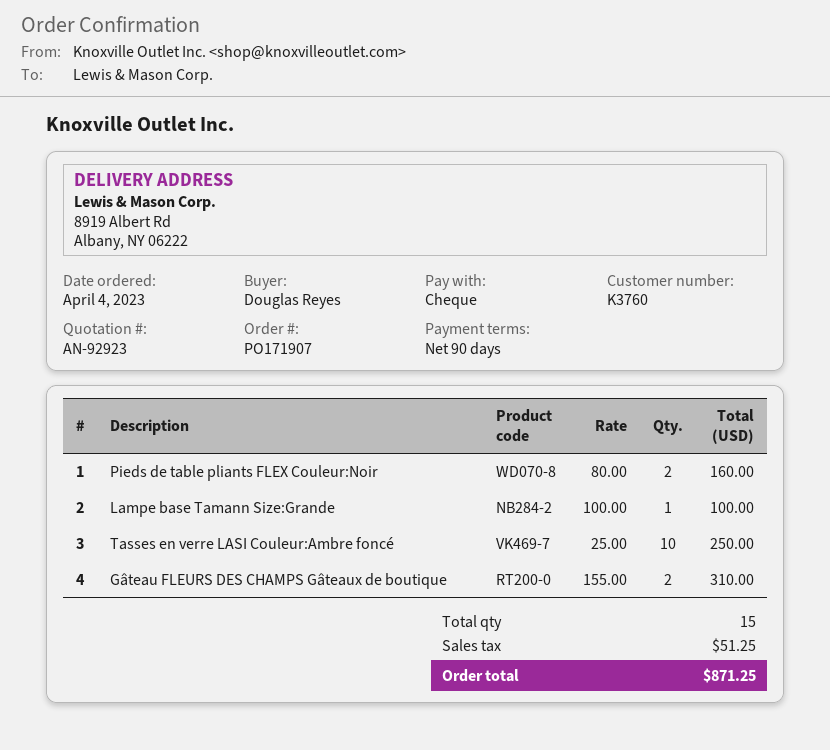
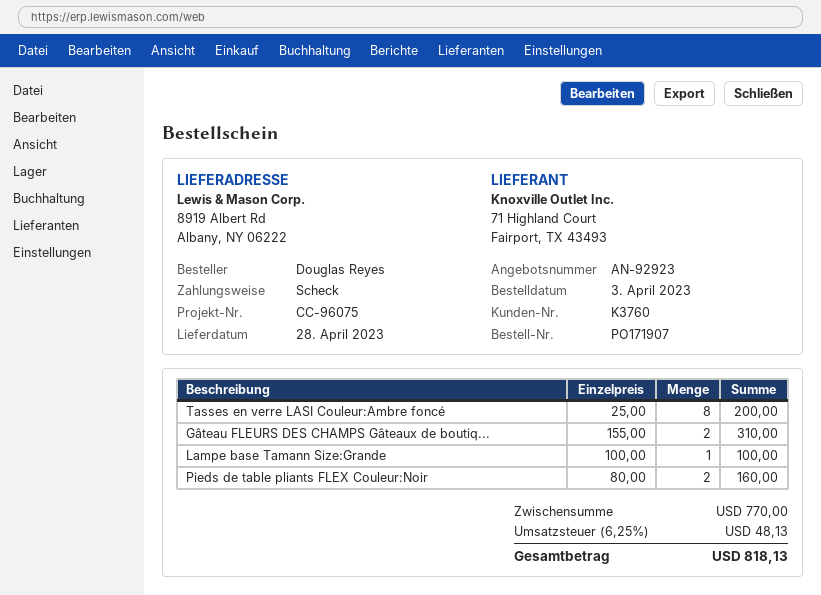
order date: 2023-04-04 -> 2023-04-03
Tasses en verre LASI Couleur:Ambre foncé: 10 x 25.00 = 250.00 -> 8 x 25.00 = 200.00
tax: 51.25 -> 48.13
total: 871.25 -> 818.13

